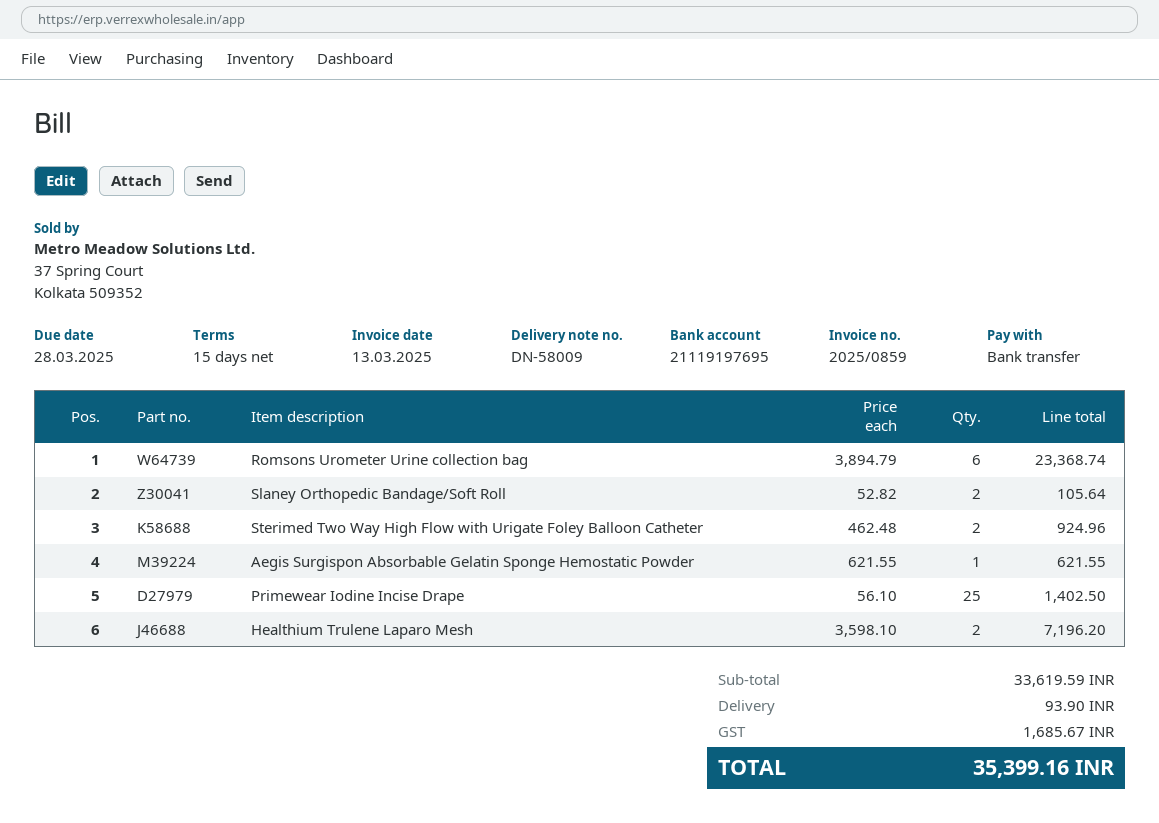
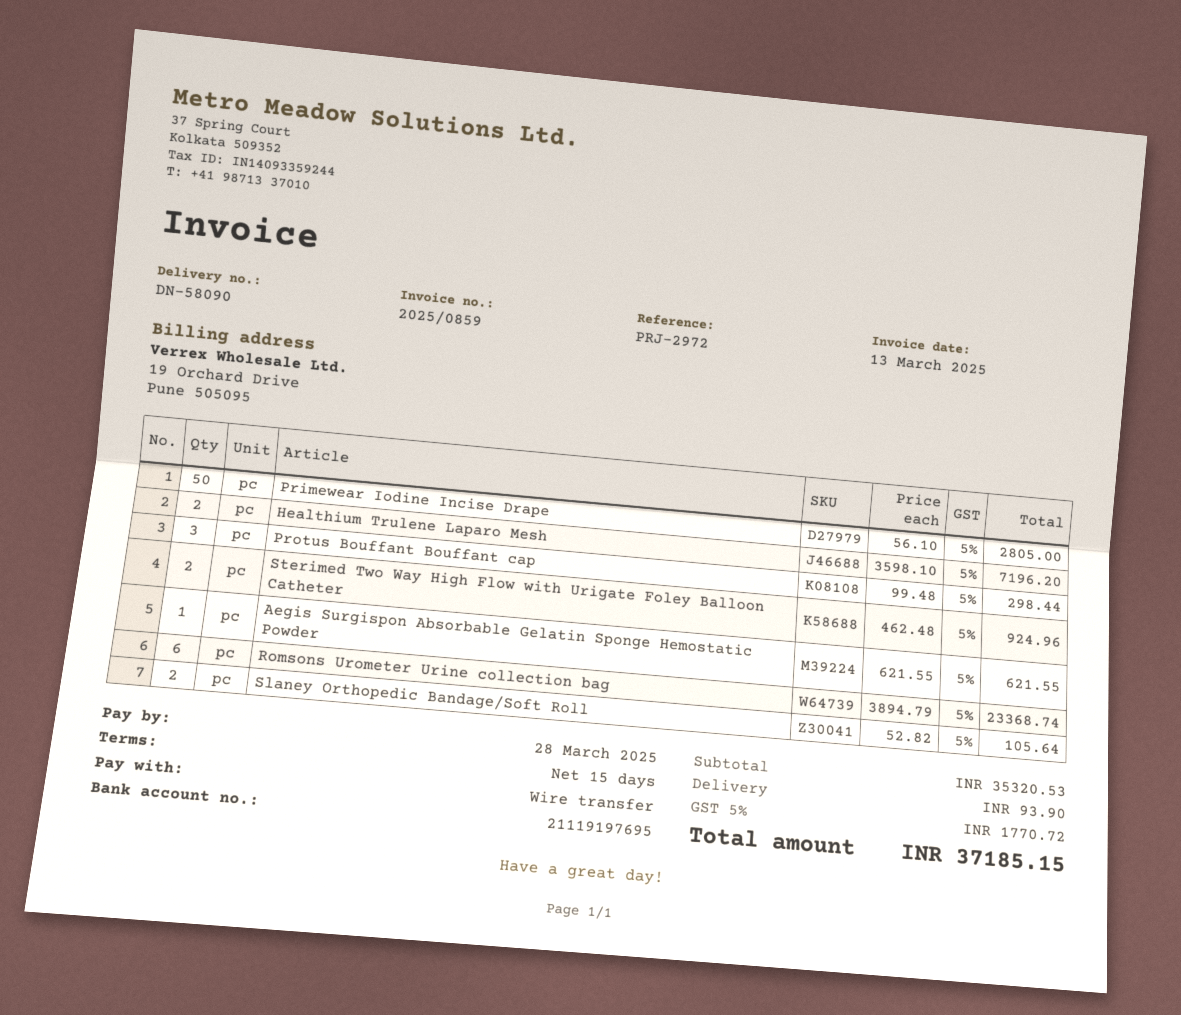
delivery note number: DN-58009 -> DN-58090
Primewear Iodine Incise Drape: 25 x 56.10 = 1402.50 -> 50 x 56.10 = 2805.00
Protus Bouffant Bouffant cap: none -> 3 x 99.48 = 298.44
subtotal: 33619.59 -> 35320.53
tax: 1685.67 -> 1770.72
total: 35399.16 -> 37185.15

